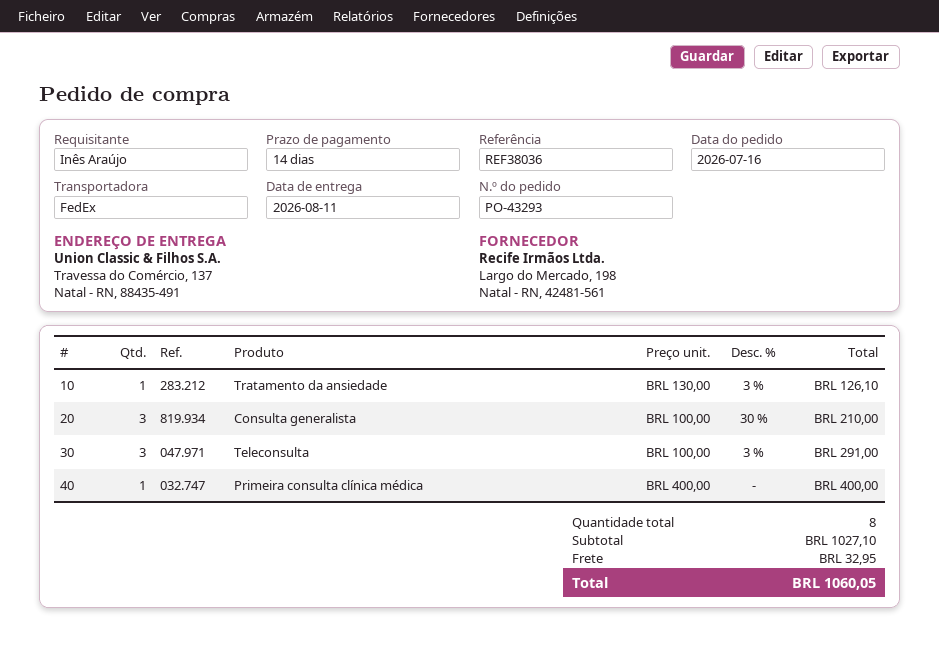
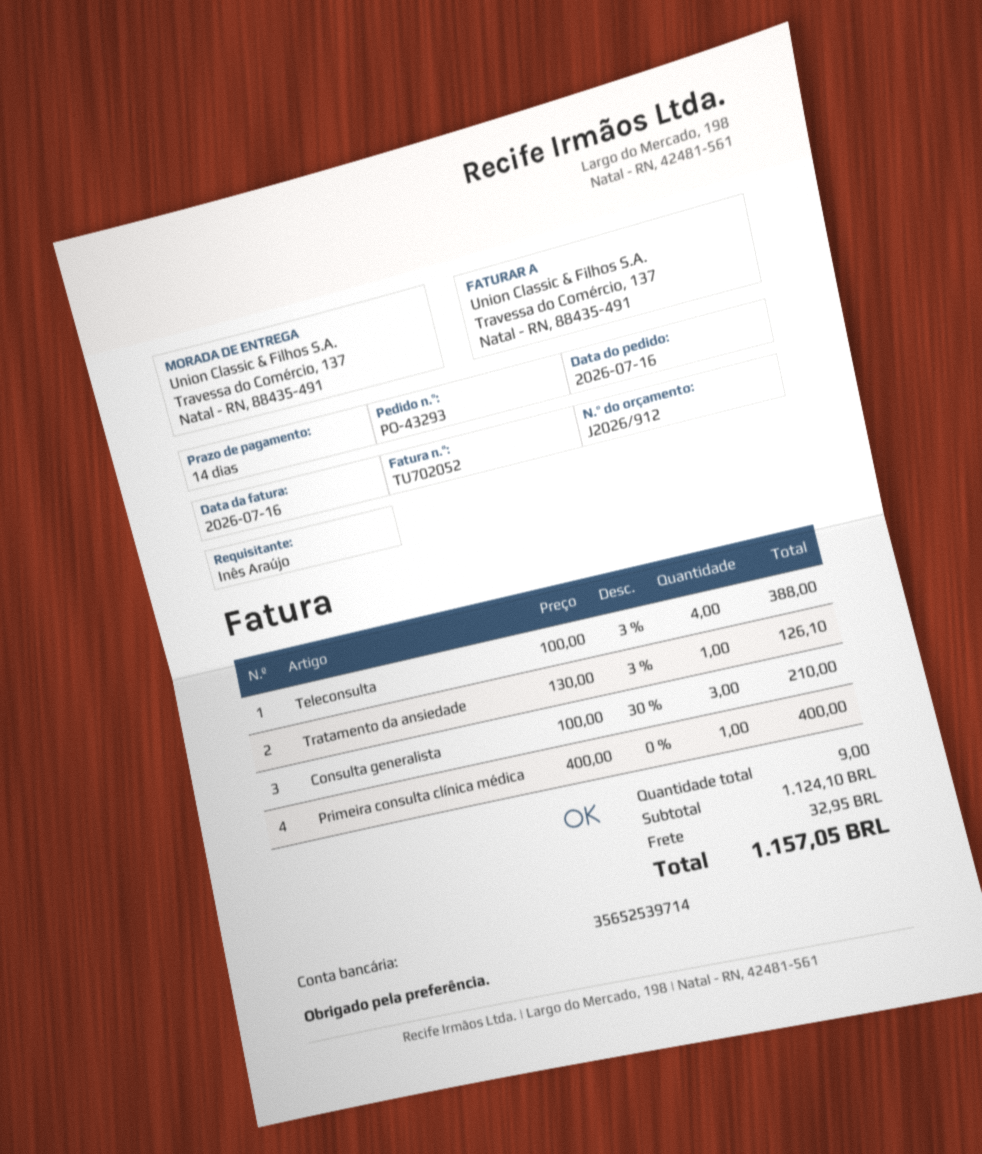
Teleconsulta: 3 x 100.00 - 3% = 291.00 -> 4 x 100.00 - 3% = 388.00
total quantity: 8 -> 9
subtotal: 1027.10 -> 1124.10
total: 1060.05 -> 1157.05

